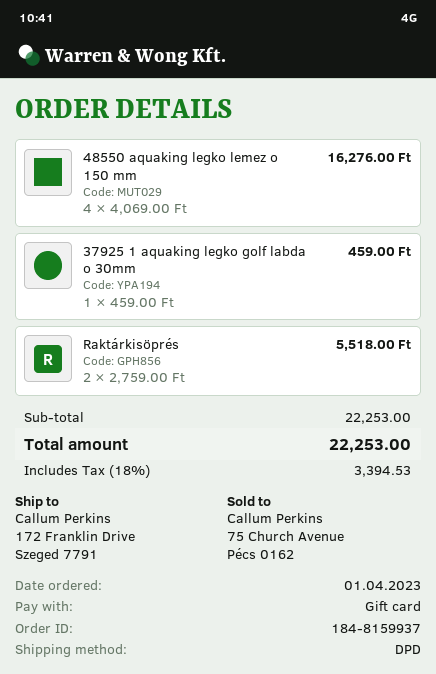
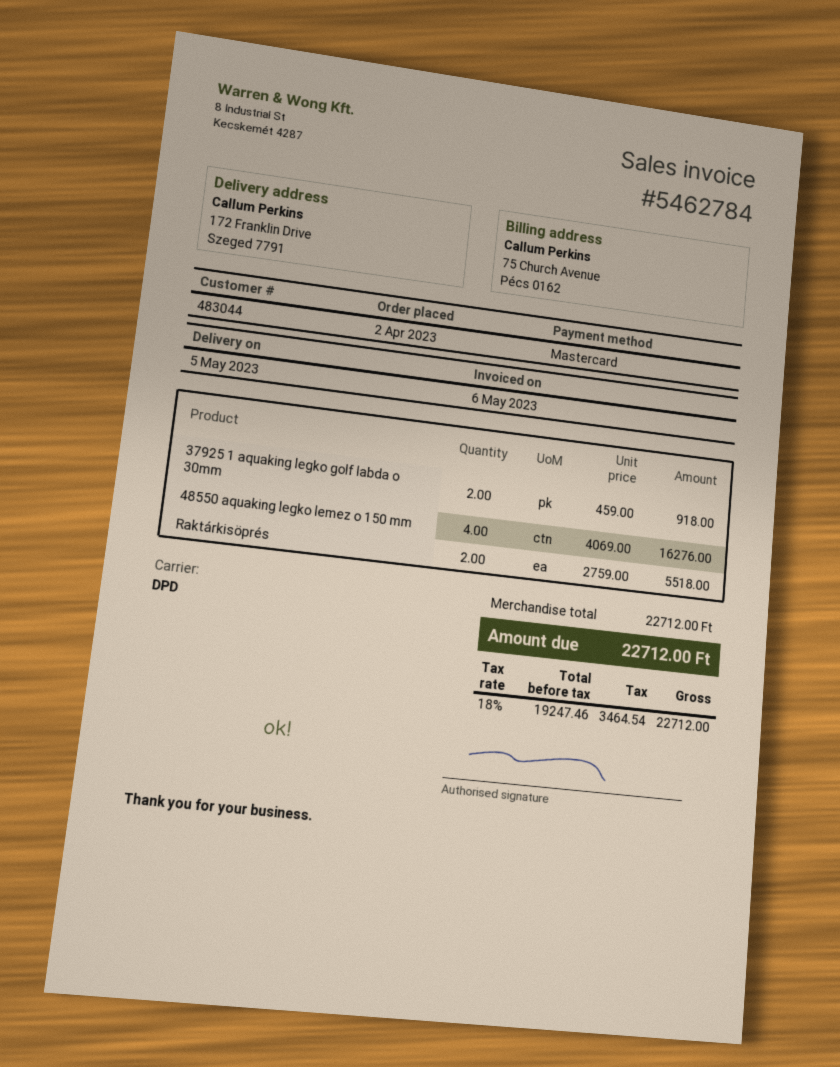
order date: 2023-04-01 -> 2023-04-02
payment method: gift card -> Mastercard
37925 1 aquaking legko golf labda o 30mm: 1 x 459.00 = 459.00 -> 2 x 459.00 = 918.00
subtotal: 22253.00 -> 22712.00
tax: 18% = 3394.53 -> 18% = 3464.54
total: 22253.00 -> 22712.00

